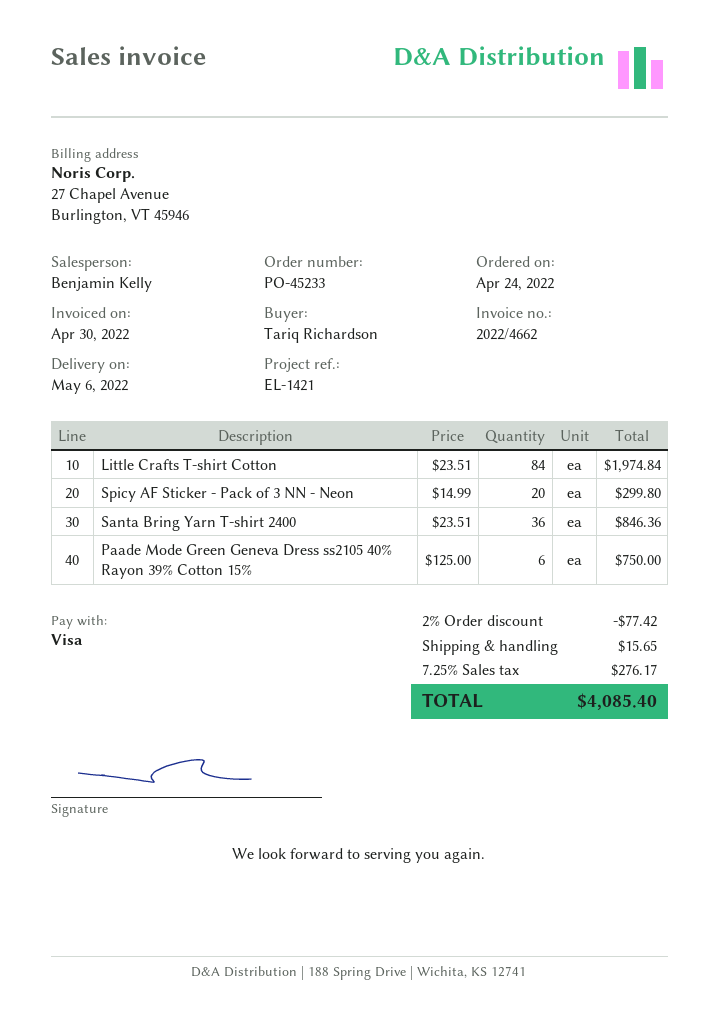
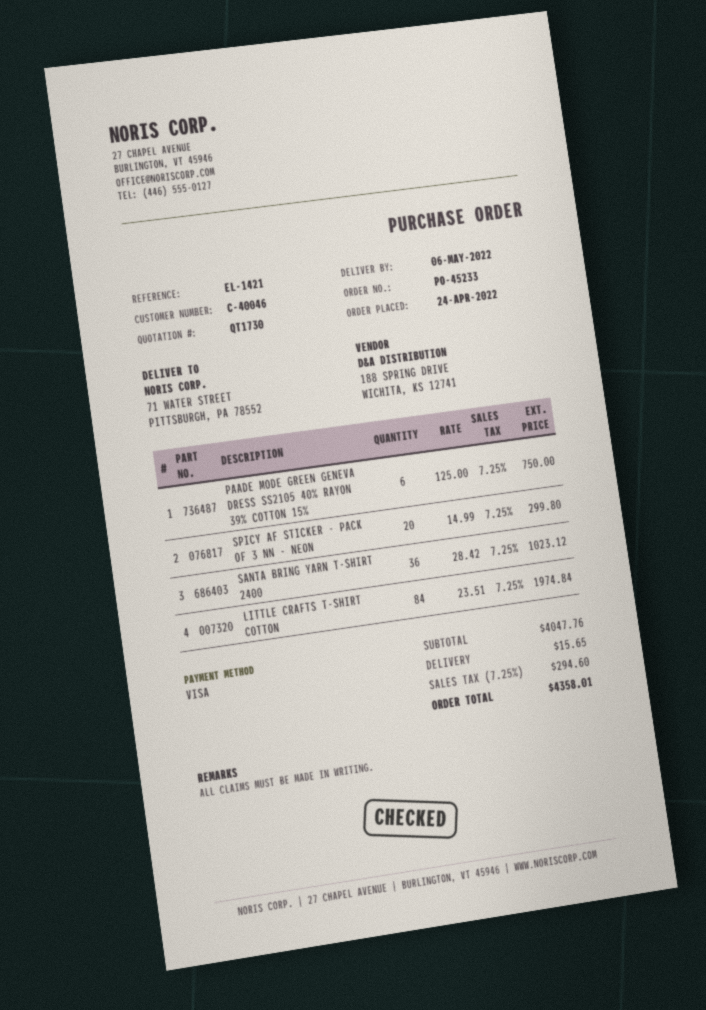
Santa Bring Yarn T-shirt 2400: 36 x 23.51 = 846.36 -> 36 x 28.42 = 1023.12
discount: 2% = 77.42 -> none
tax: 7.25% = 276.17 -> 7.25% = 294.60
total: 4085.40 -> 4358.01

